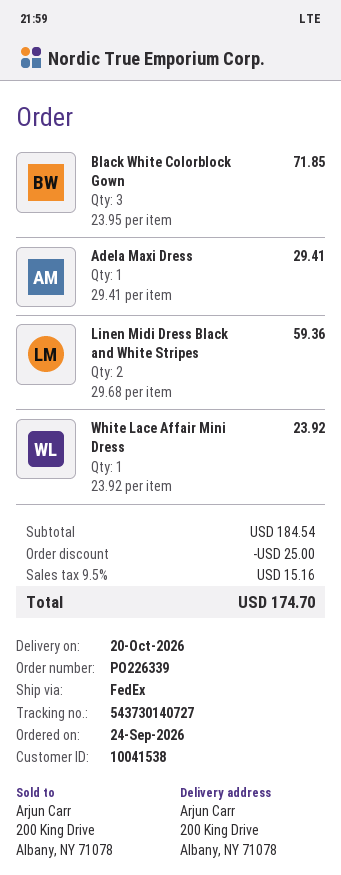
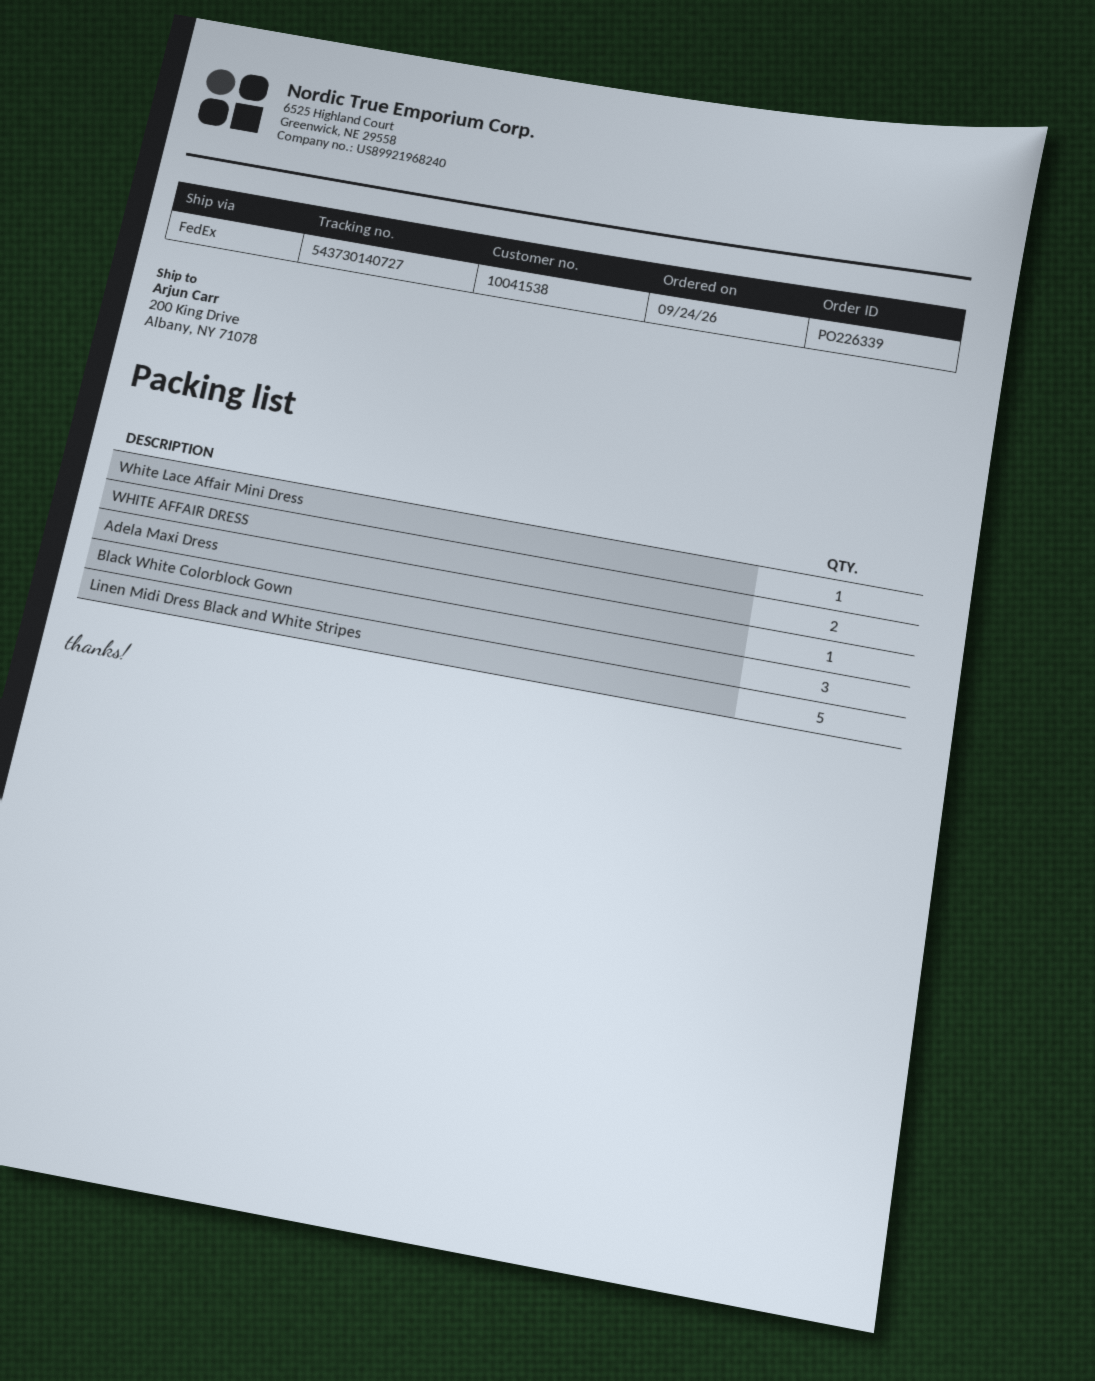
Linen Midi Dress Black and White Stripes: 2 -> 5
WHITE AFFAIR DRESS: none -> 2

